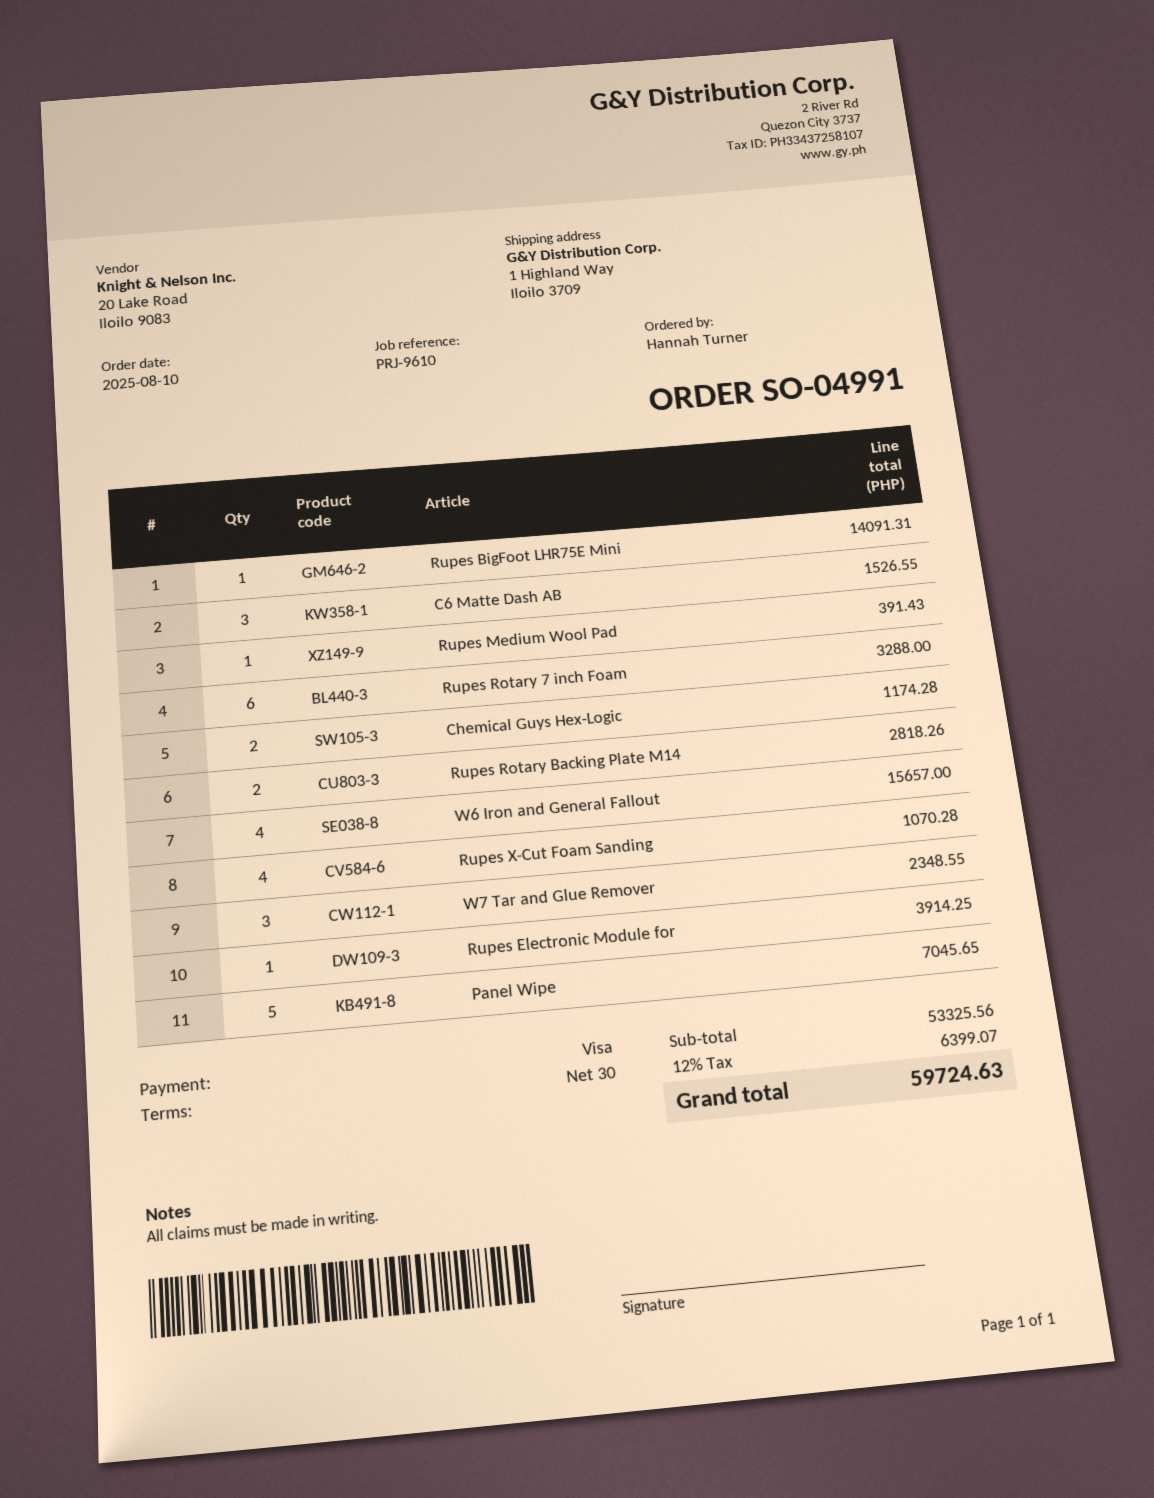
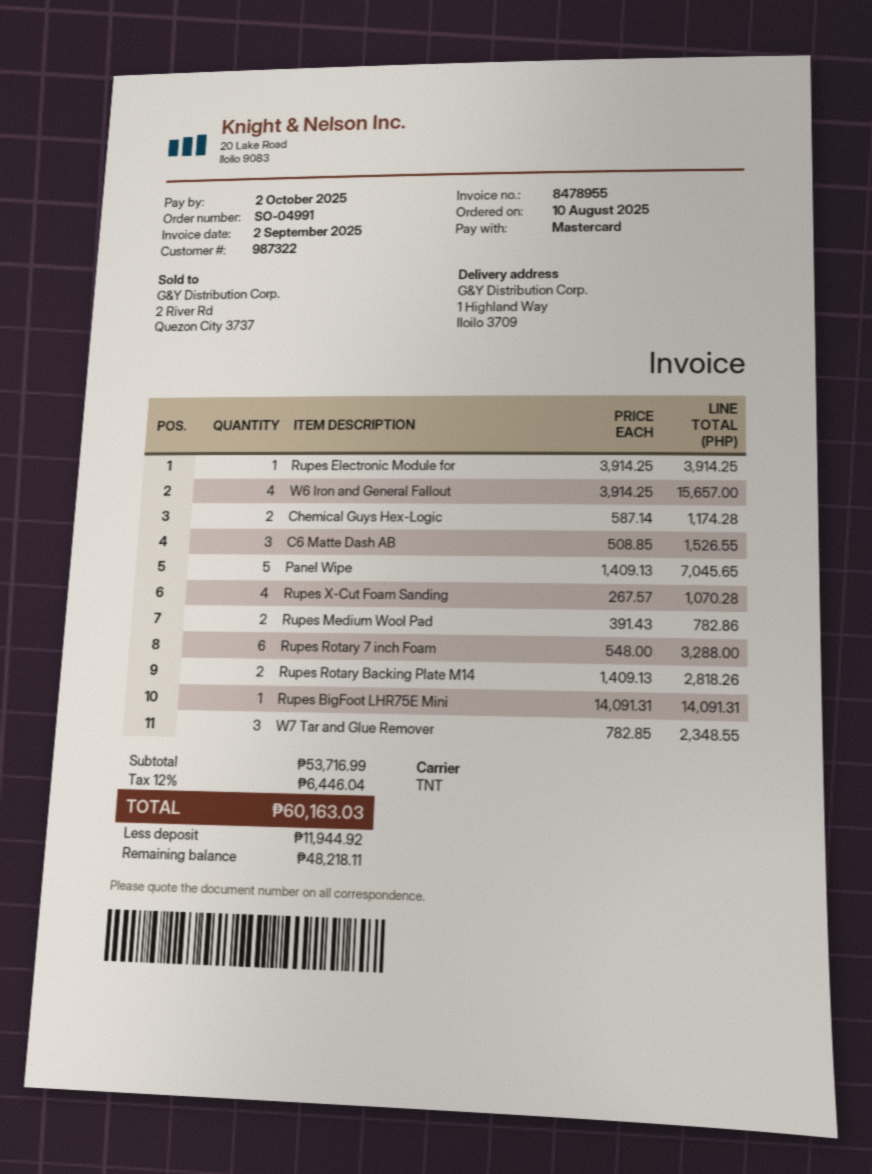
payment method: Visa -> Mastercard
Rupes Medium Wool Pad: 1 for 391.43 -> 2 for 782.86
subtotal: 53325.56 -> 53716.99
tax: 12% = 6399.07 -> 12% = 6446.04
total: 59724.63 -> 60163.03

